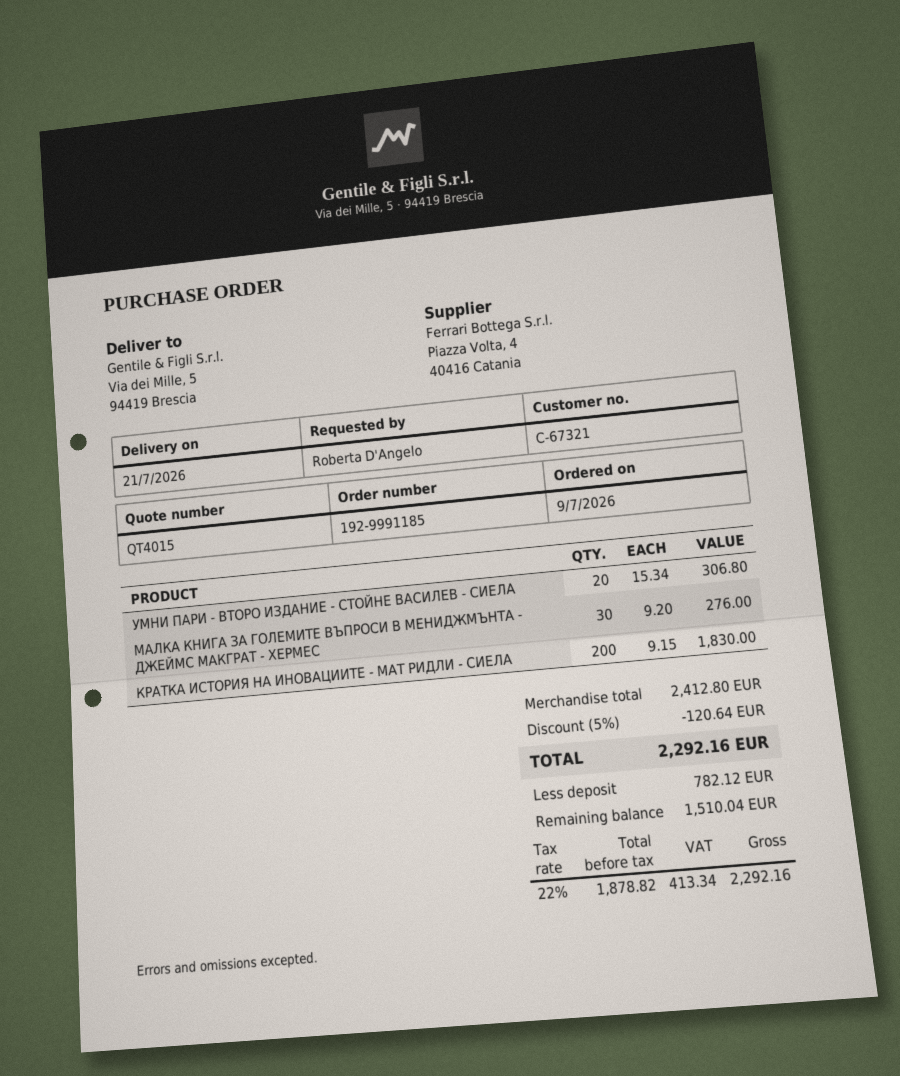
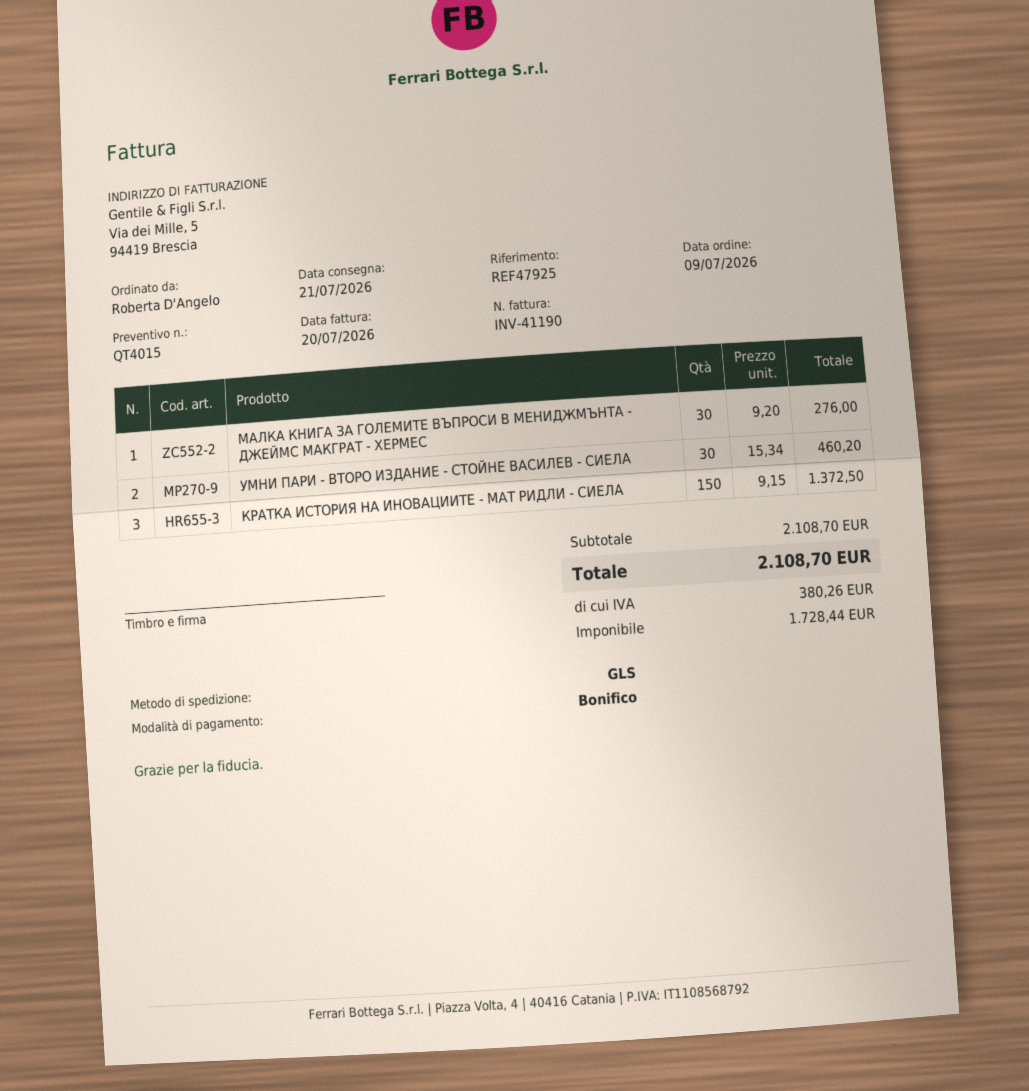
УМНИ ПАРИ - ВТОРО ИЗДАНИЕ - СТОЙНЕ ВАСИЛЕВ - СИЕЛА: 20 x 15.34 = 306.80 -> 30 x 15.34 = 460.20
КРАТКА ИСТОРИЯ НА ИНОВАЦИИТЕ - МАТ РИДЛИ - СИЕЛА: 200 x 9.15 = 1830.00 -> 150 x 9.15 = 1372.50
subtotal: 2412.80 -> 2108.70
discount: 5% = 120.64 -> none
net: 1878.82 -> 1728.44
tax: 413.34 -> 380.26
total: 2292.16 -> 2108.70

